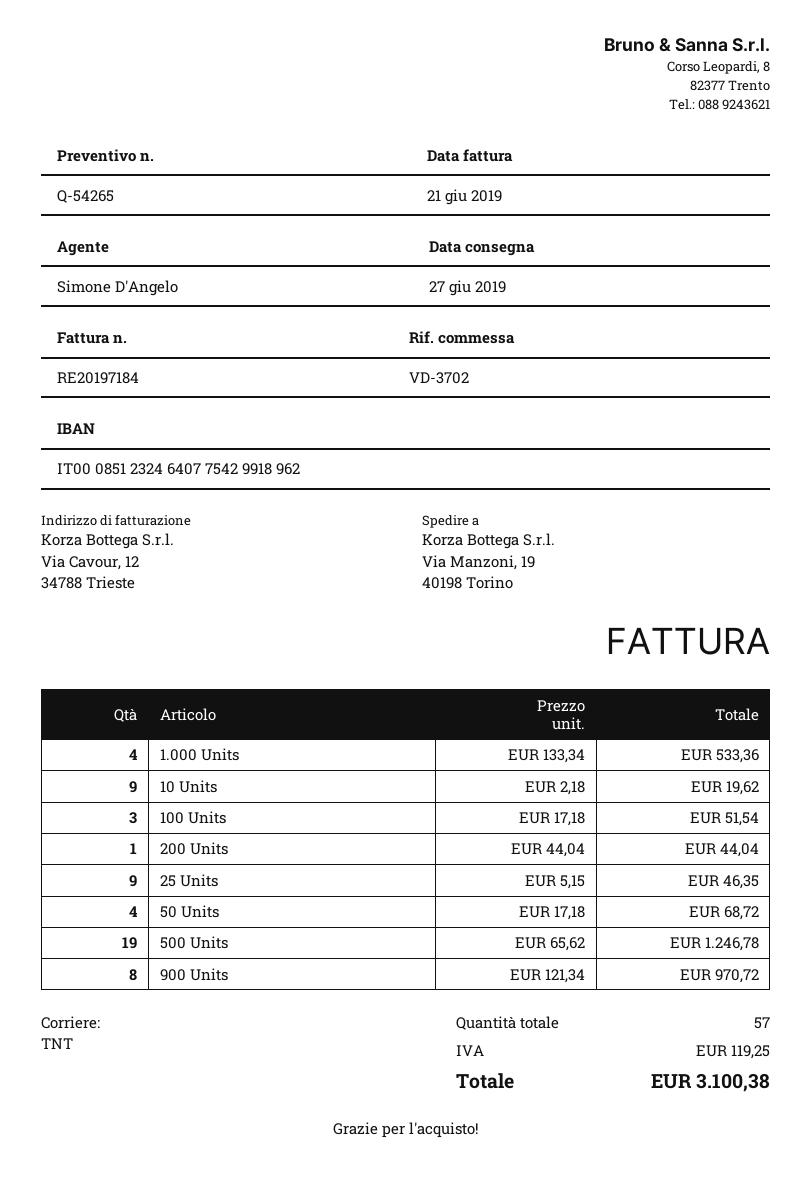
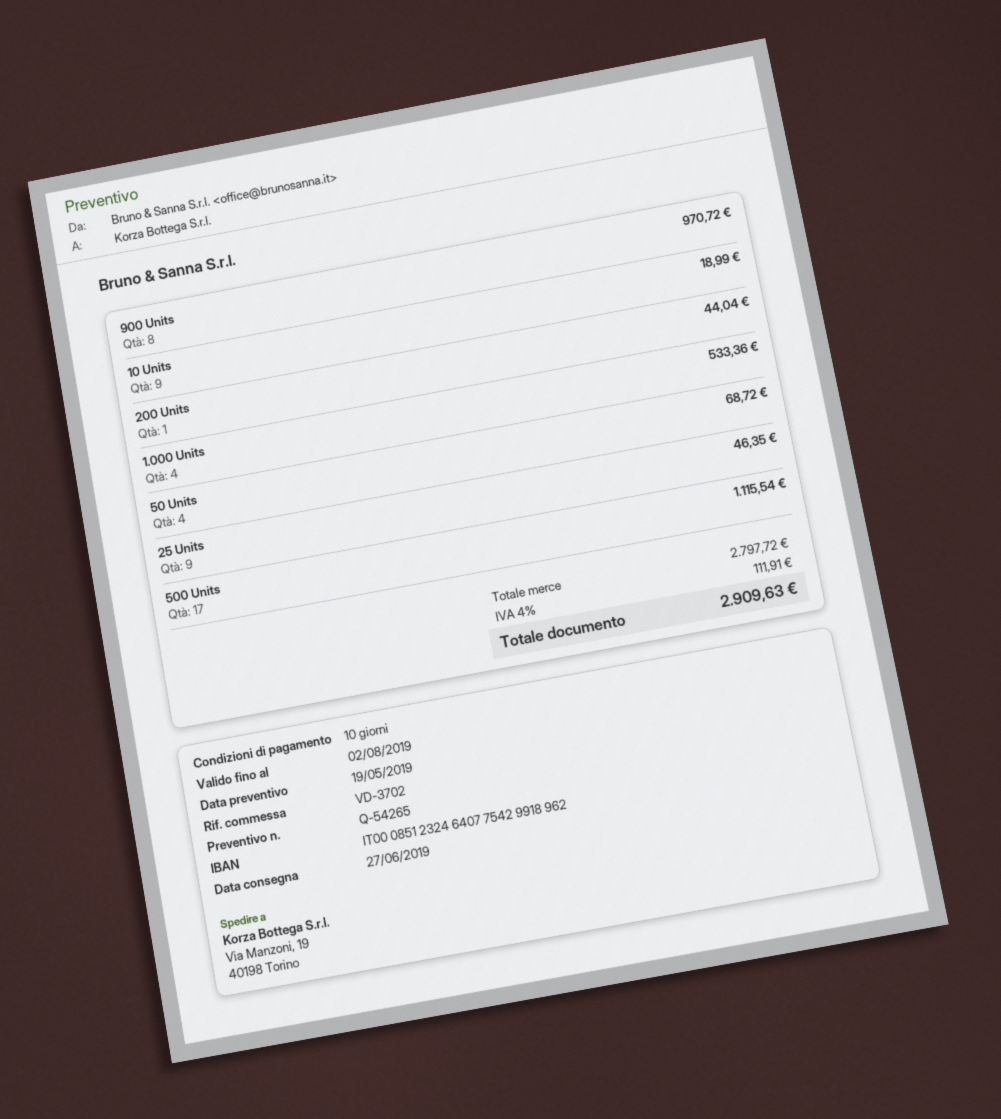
10 Units: 9 for 19.62 -> 9 for 18.99
100 Units: 3 for 51.54 -> none
500 Units: 19 for 1246.78 -> 17 for 1115.54
tax: 119.25 -> 111.91
total: 3100.38 -> 2909.63

